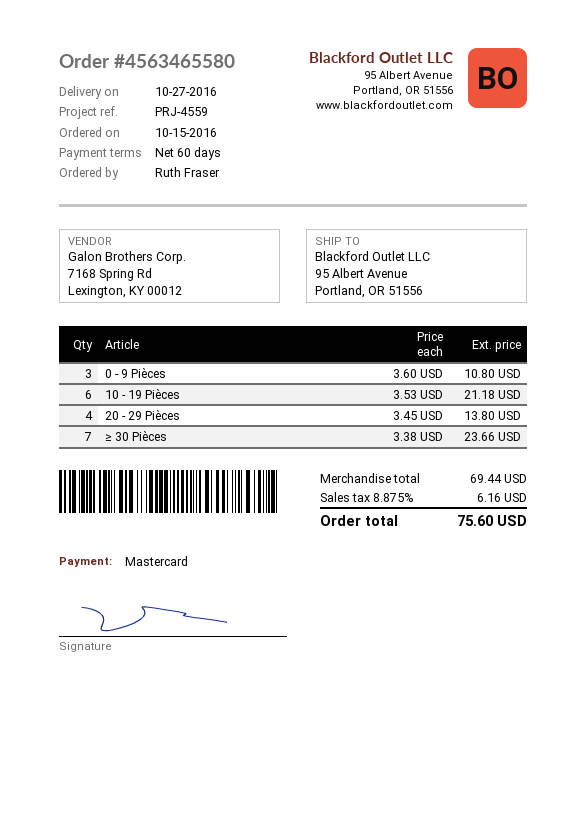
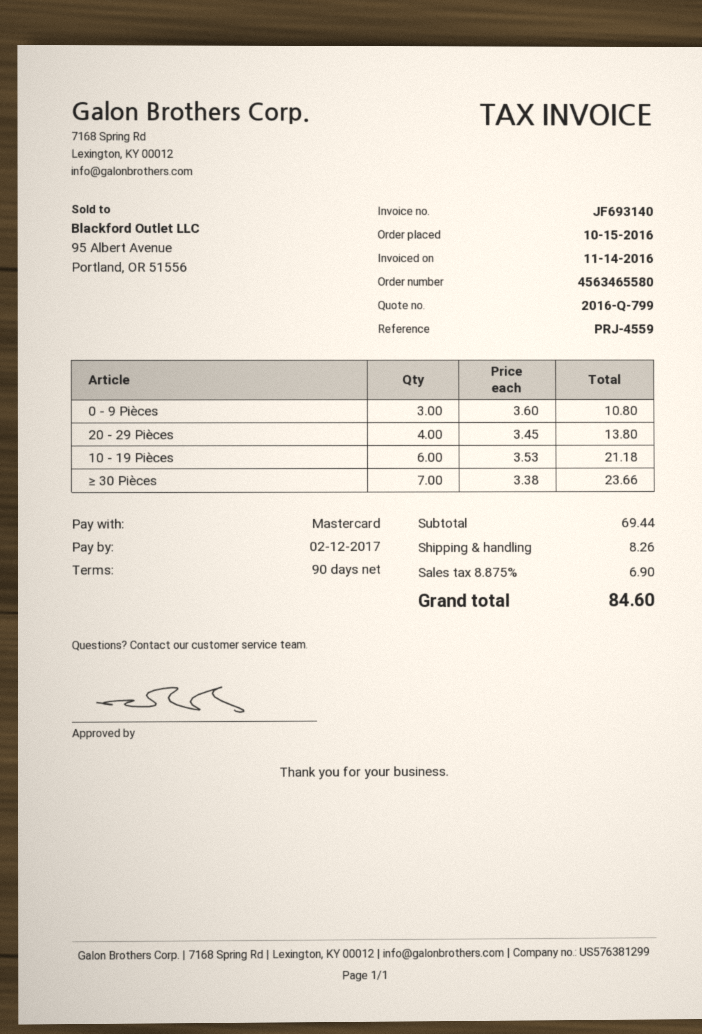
payment terms: 60 days -> 90 days
shipping: none -> 8.26
tax: 8.875% = 6.16 -> 8.875% = 6.90
total: 75.60 -> 84.60

